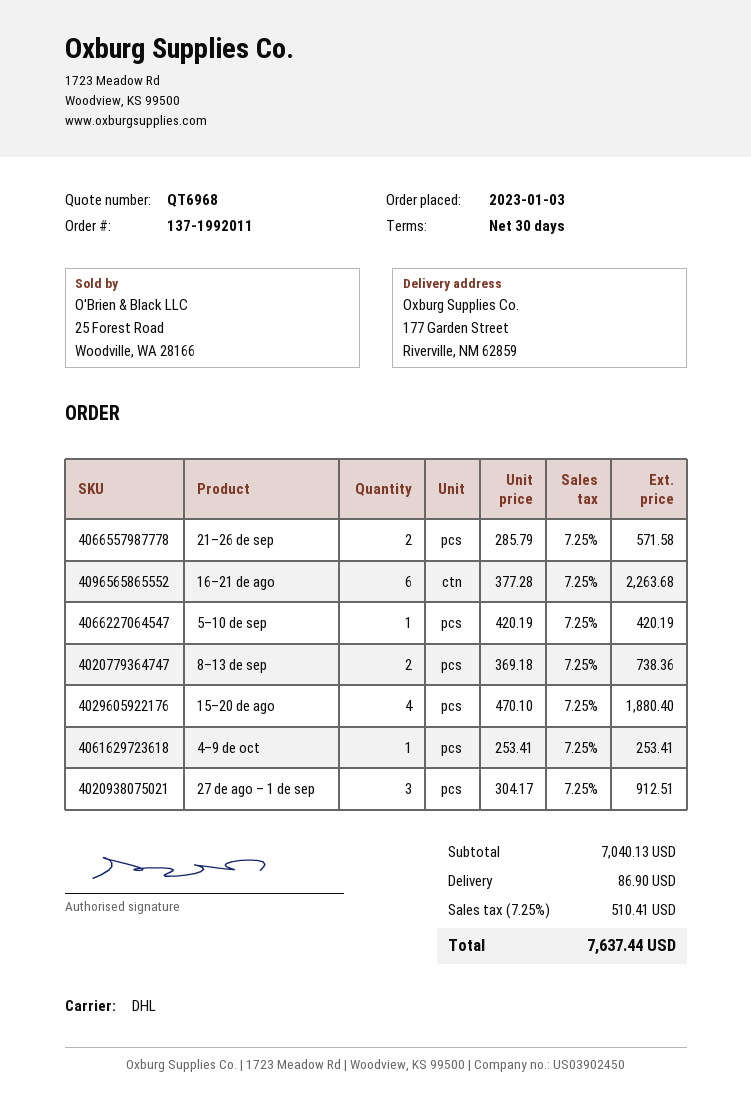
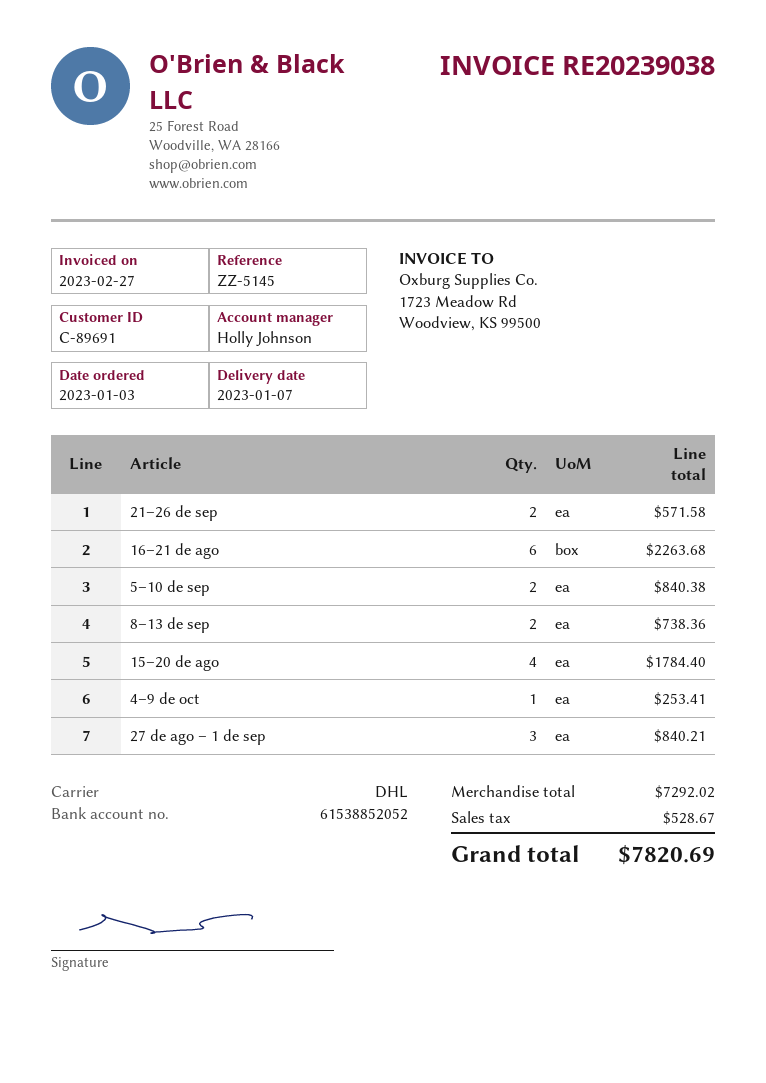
5–10 de sep: 1 for 420.19 -> 2 for 840.38
15–20 de ago: 4 for 1880.40 -> 4 for 1784.40
27 de ago – 1 de sep: 3 for 912.51 -> 3 for 840.21
subtotal: 7040.13 -> 7292.02
shipping: 86.90 -> none
tax: 510.41 -> 528.67
total: 7637.44 -> 7820.69

